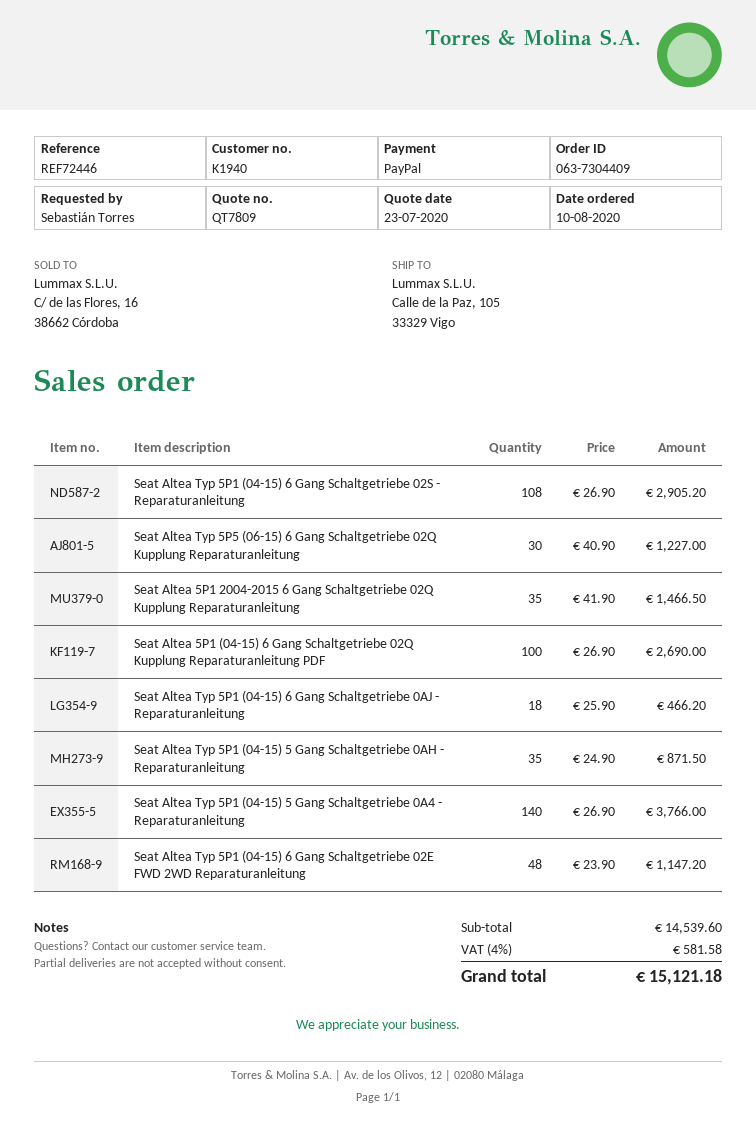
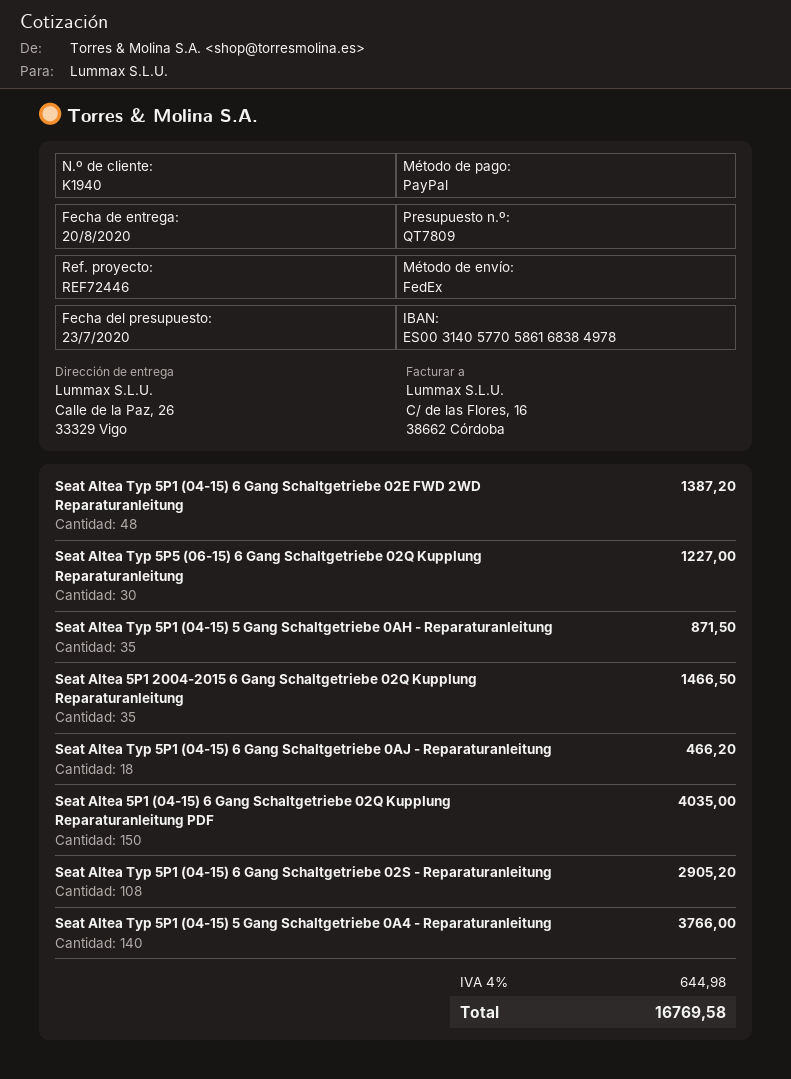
ship to: Calle de la Paz, 105, 33329 Vigo -> Calle de la Paz, 26, 33329 Vigo
Seat Altea 5P1 (04-15) 6 Gang Schaltgetriebe 02Q Kupplung Reparaturanleitung PDF: 100 for 2690.00 -> 150 for 4035.00
Seat Altea Typ 5P1 (04-15) 6 Gang Schaltgetriebe 02E FWD 2WD Reparaturanleitung: 48 for 1147.20 -> 48 for 1387.20
tax: 4% = 581.58 -> 4% = 644.98
total: 15121.18 -> 16769.58

